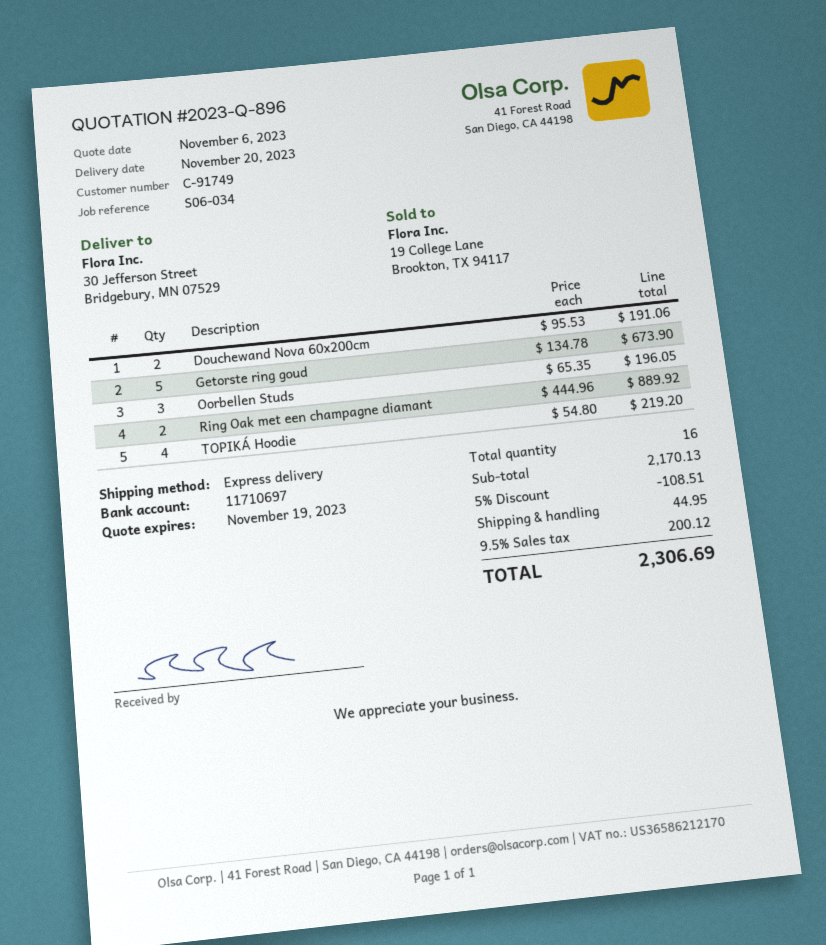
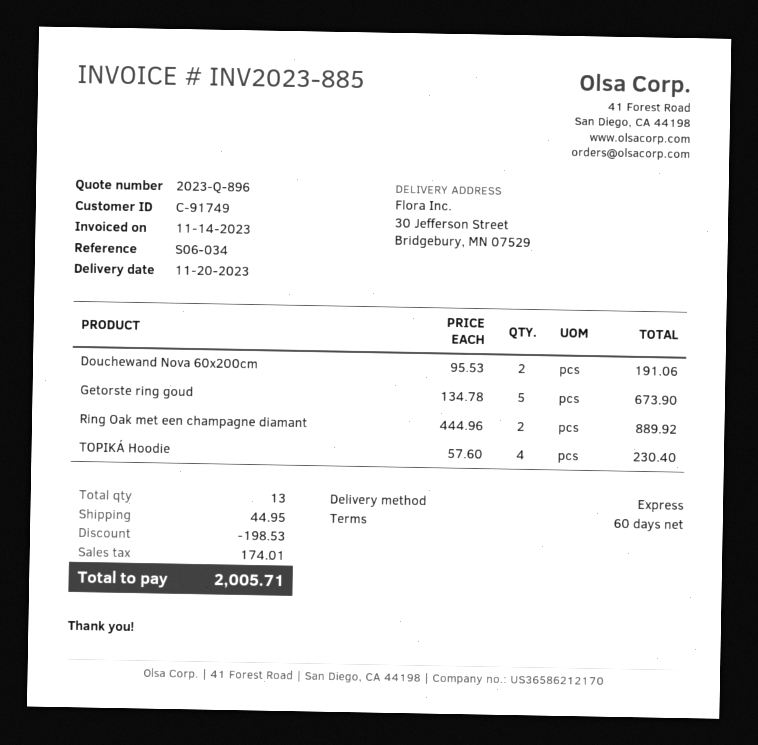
Oorbellen Studs: 3 x 65.35 = 196.05 -> none
TOPIKÁ Hoodie: 4 x 54.80 = 219.20 -> 4 x 57.60 = 230.40
total quantity: 16 -> 13
discount: 108.51 -> 198.53
tax: 200.12 -> 174.01
total: 2306.69 -> 2005.71

